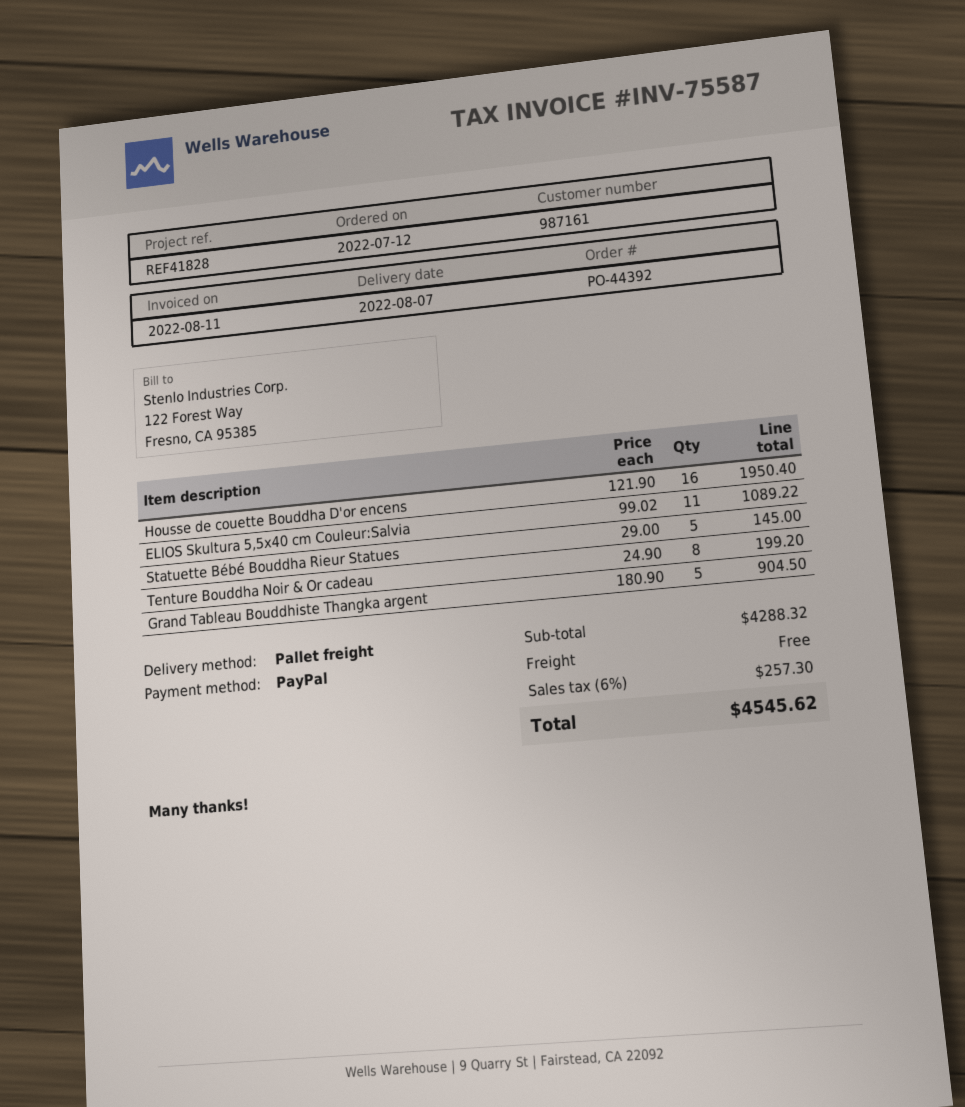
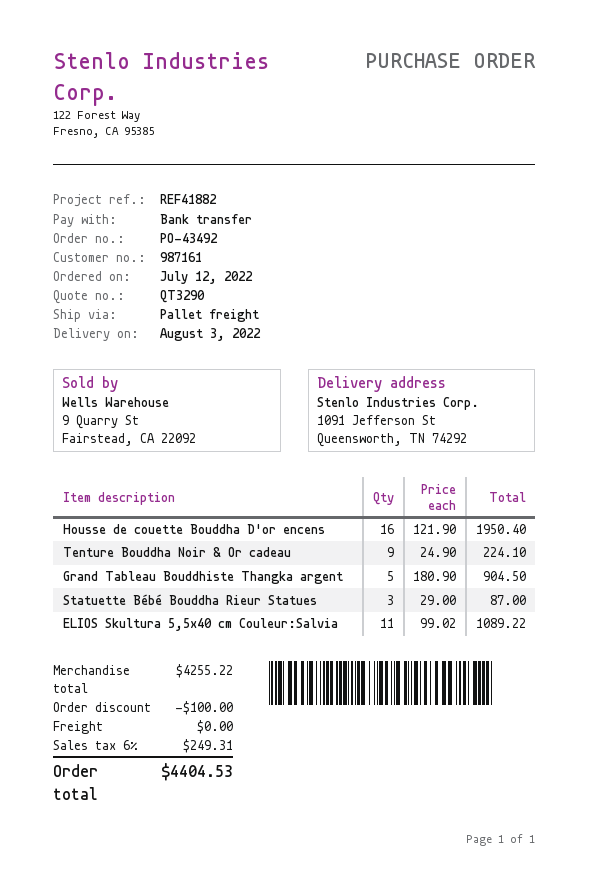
order number: PO-44392 -> PO-43492
delivery date: 2022-08-07 -> 2022-08-03
reference: REF41828 -> REF41882
payment method: PayPal -> bank transfer
Statuette Bébé Bouddha Rieur Statues: 5 x 29.00 = 145.00 -> 3 x 29.00 = 87.00
Tenture Bouddha Noir & Or cadeau: 8 x 24.90 = 199.20 -> 9 x 24.90 = 224.10
subtotal: 4288.32 -> 4255.22
discount: none -> 100.00
tax: 6% = 257.30 -> 6% = 249.31
total: 4545.62 -> 4404.53

